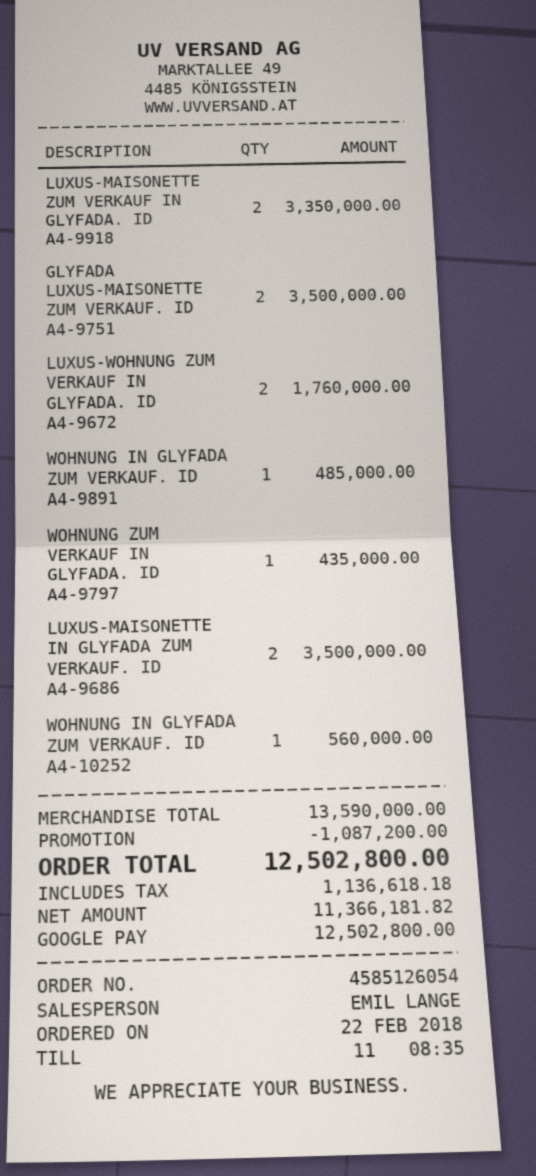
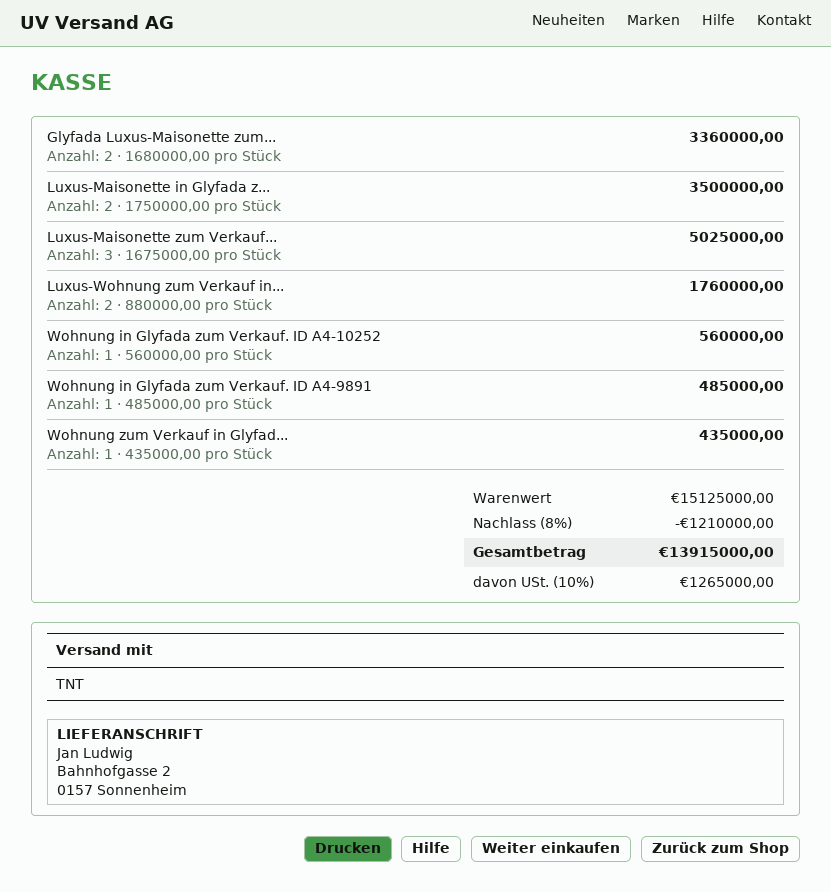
LUXUS-MAISONETTE ZUM VERKAUF IN GLYFADA. ID A4-9918: 2 for 3350000.00 -> 3 for 5025000.00
GLYFADA LUXUS-MAISONETTE ZUM VERKAUF. ID A4-9751: 2 for 3500000.00 -> 2 for 3360000.00
subtotal: 13590000.00 -> 15125000.00
discount: 1087200.00 -> 1210000.00
tax: 1136618.18 -> 1265000.00
total: 12502800.00 -> 13915000.00

